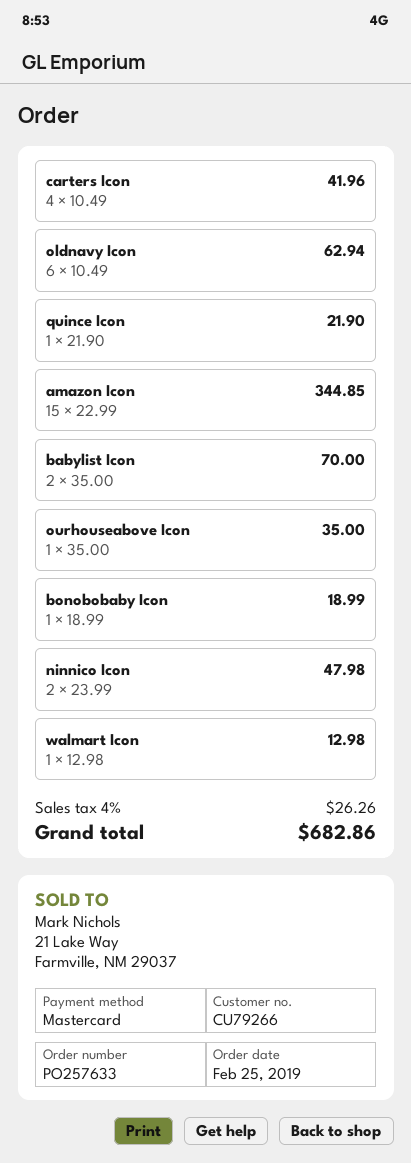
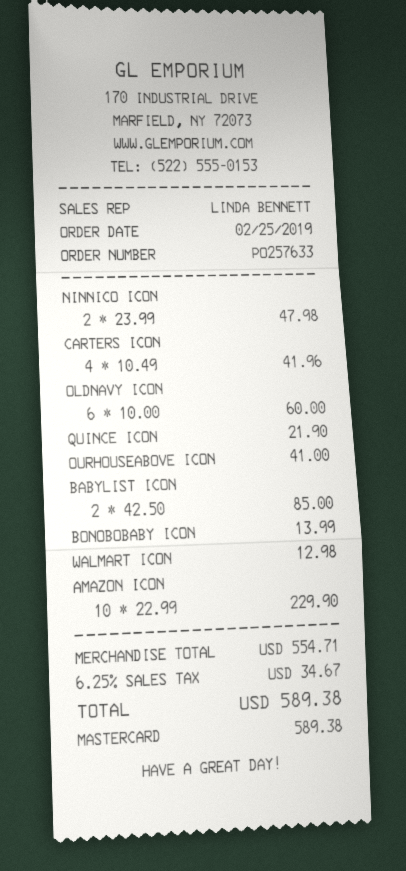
oldnavy Icon: 6 x 10.49 = 62.94 -> 6 x 10.00 = 60.00
amazon Icon: 15 x 22.99 = 344.85 -> 10 x 22.99 = 229.90
babylist Icon: 2 x 35.00 = 70.00 -> 2 x 42.50 = 85.00
ourhouseabove Icon: 1 x 35.00 = 35.00 -> 1 x 41.00 = 41.00
bonobobaby Icon: 1 x 18.99 = 18.99 -> 1 x 13.99 = 13.99
tax: 4% = 26.26 -> 6.25% = 34.67
total: 682.86 -> 589.38

